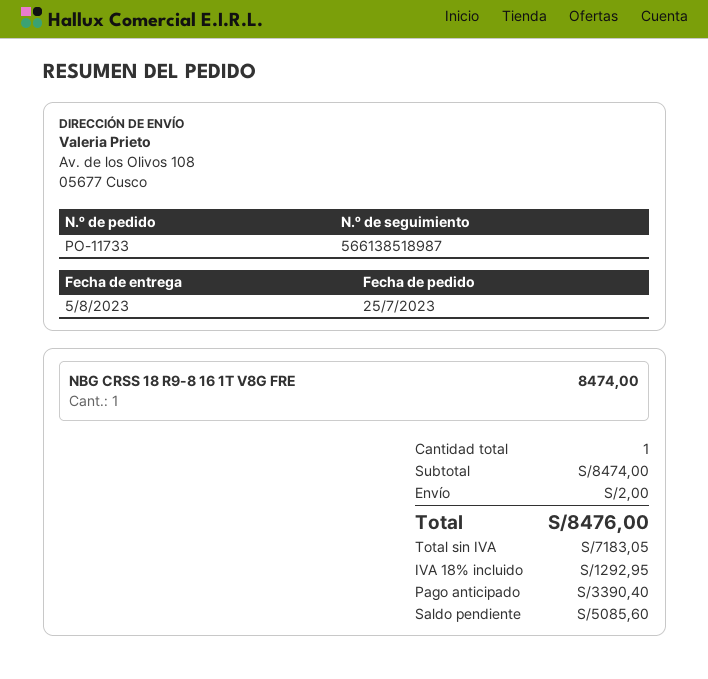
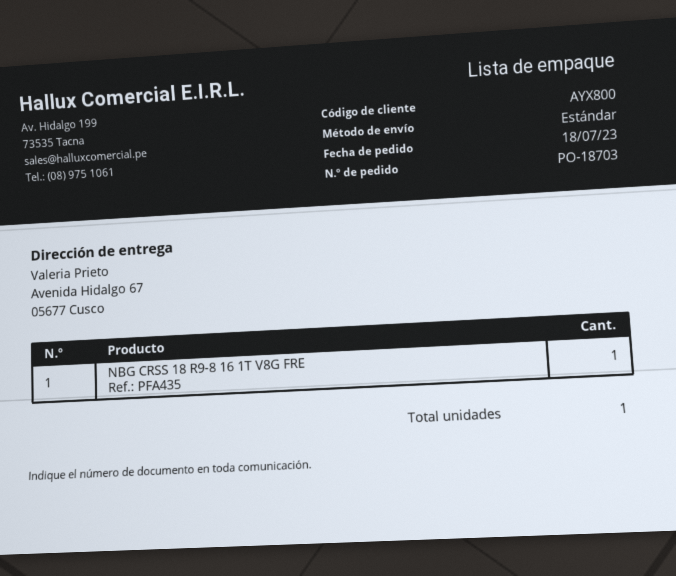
order number: PO-11733 -> PO-18703
order date: 2023-07-25 -> 2023-07-18
ship to: Av. de los Olivos 108, 05677 Cusco -> Avenida Hidalgo 67, 05677 Cusco

